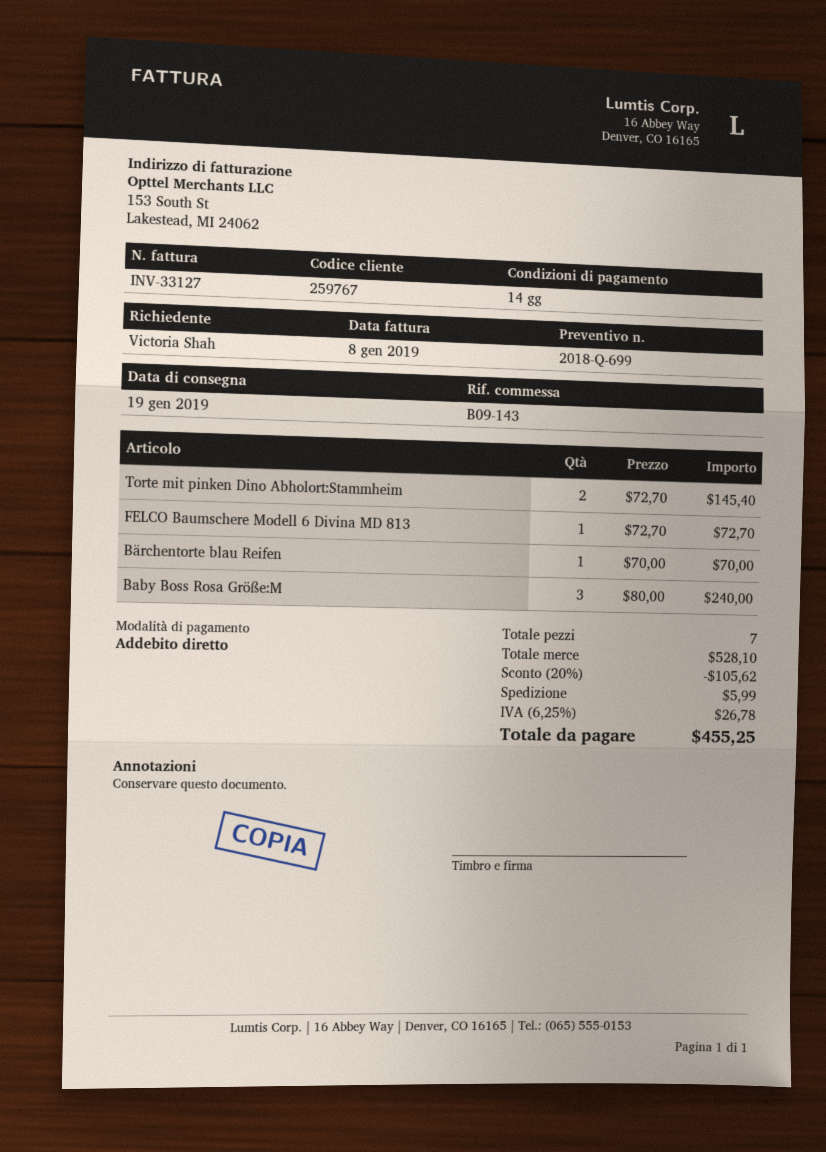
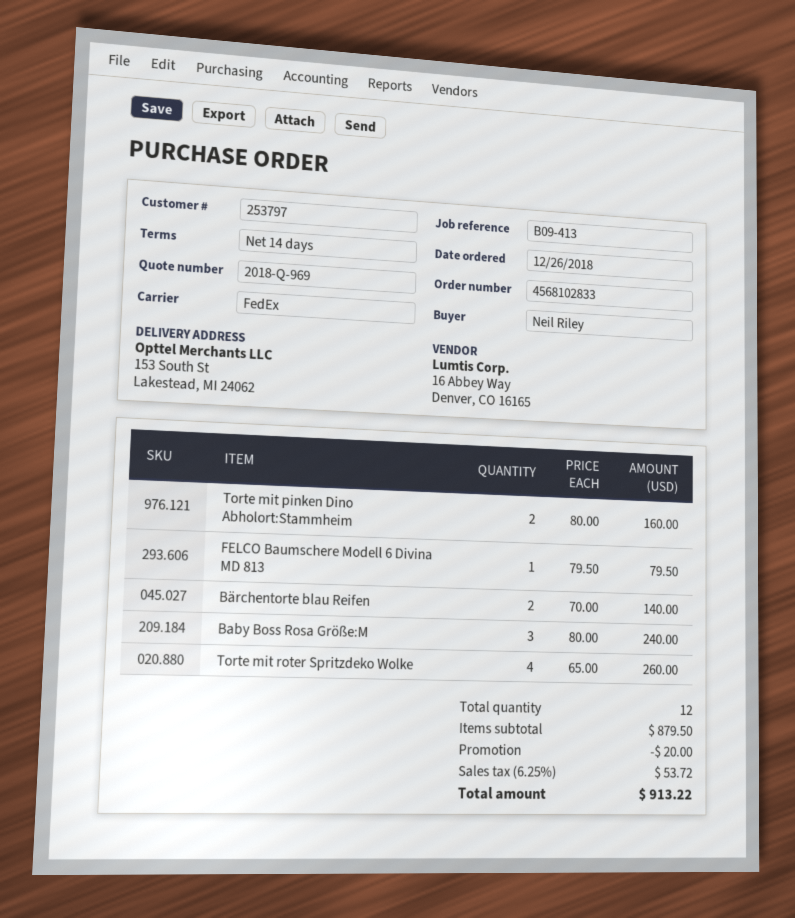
quote number: 2018-Q-699 -> 2018-Q-969
customer number: 259767 -> 253797
reference: B09-143 -> B09-413
ordered by: Victoria Shah -> Neil Riley
Torte mit pinken Dino Abholort:Stammheim: 2 x 72.70 = 145.40 -> 2 x 80.00 = 160.00
FELCO Baumschere Modell 6 Divina MD 813: 1 x 72.70 = 72.70 -> 1 x 79.50 = 79.50
Bärchentorte blau Reifen: 1 x 70.00 = 70.00 -> 2 x 70.00 = 140.00
Torte mit roter Spritzdeko Wolke: none -> 4 x 65.00 = 260.00
total quantity: 7 -> 12
subtotal: 528.10 -> 879.50
discount: 105.62 -> 20.00
shipping: 5.99 -> none
tax: 6.25% = 26.78 -> 6.25% = 53.72
total: 455.25 -> 913.22

